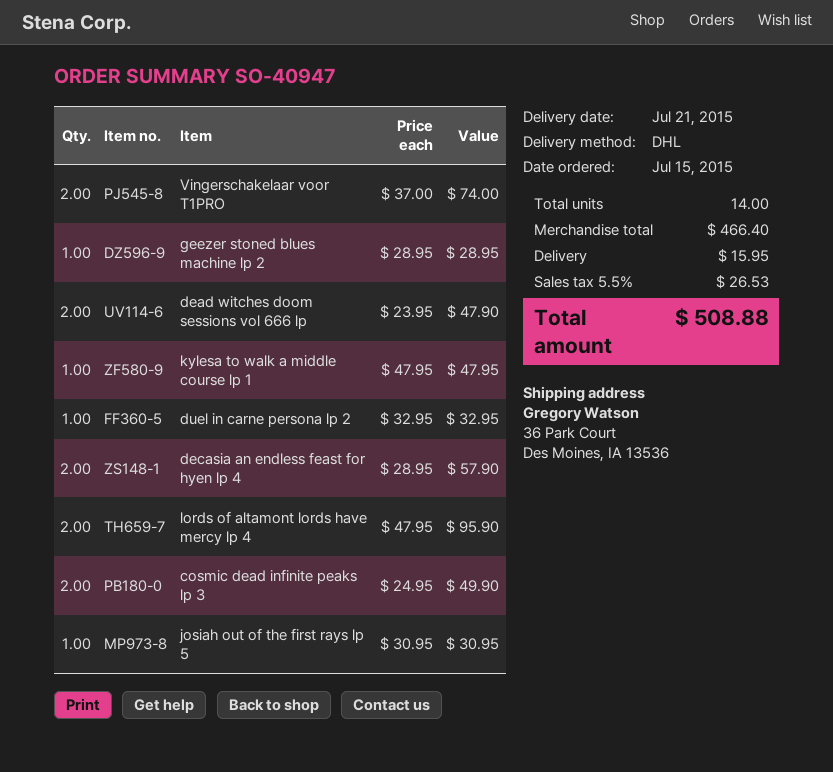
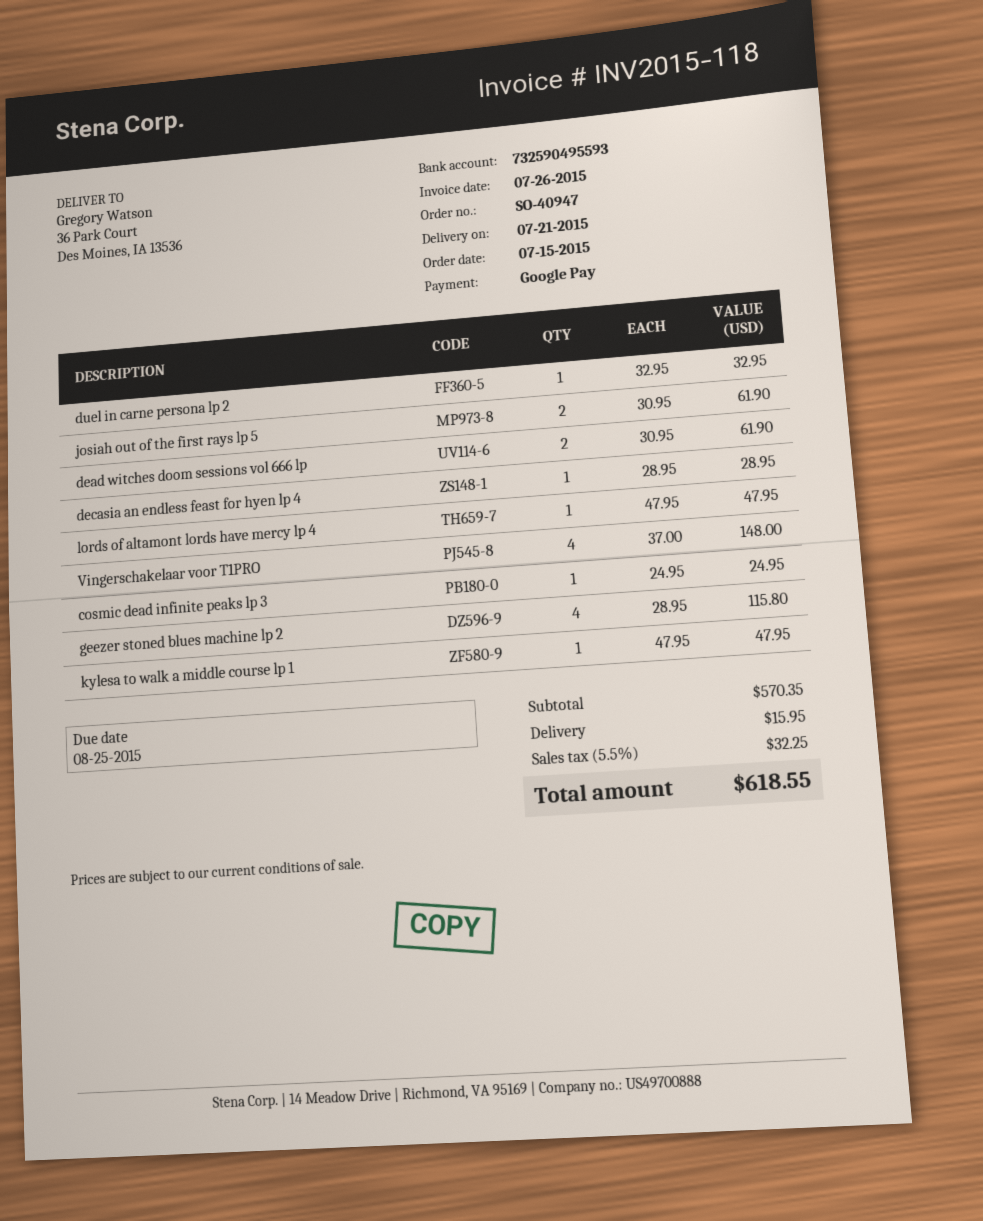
Vingerschakelaar voor T1PRO: 2 x 37.00 = 74.00 -> 4 x 37.00 = 148.00
geezer stoned blues machine lp 2: 1 x 28.95 = 28.95 -> 4 x 28.95 = 115.80
dead witches doom sessions vol 666 lp: 2 x 23.95 = 47.90 -> 2 x 30.95 = 61.90
decasia an endless feast for hyen lp 4: 2 x 28.95 = 57.90 -> 1 x 28.95 = 28.95
lords of altamont lords have mercy lp 4: 2 x 47.95 = 95.90 -> 1 x 47.95 = 47.95
cosmic dead infinite peaks lp 3: 2 x 24.95 = 49.90 -> 1 x 24.95 = 24.95
josiah out of the first rays lp 5: 1 x 30.95 = 30.95 -> 2 x 30.95 = 61.90
subtotal: 466.40 -> 570.35
tax: 5.5% = 26.53 -> 5.5% = 32.25
total: 508.88 -> 618.55

